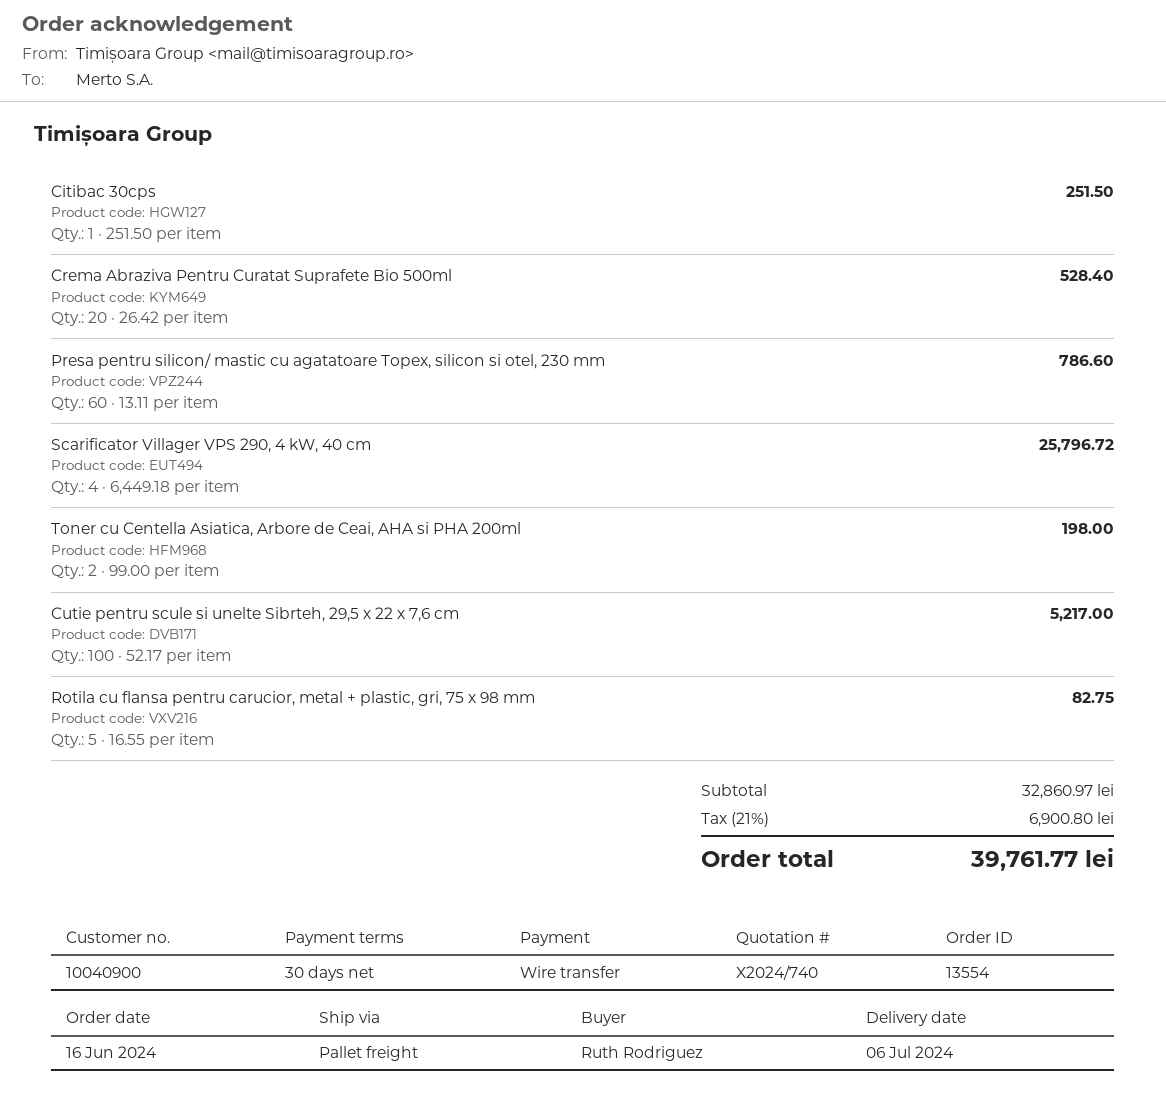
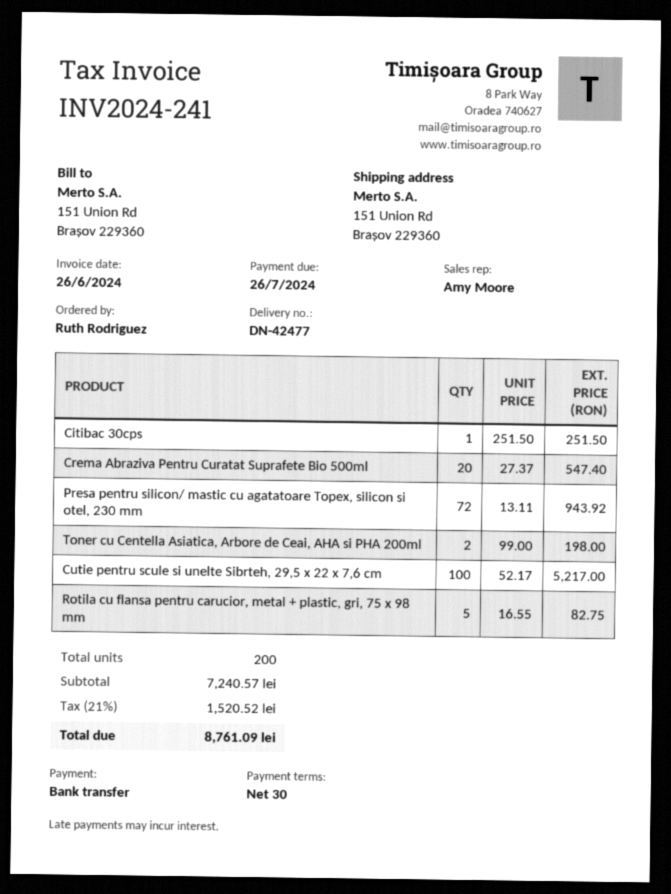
Crema Abraziva Pentru Curatat Suprafete Bio 500ml: 20 x 26.42 = 528.40 -> 20 x 27.37 = 547.40
Presa pentru silicon/ mastic cu agatatoare Topex, silicon si otel, 230 mm: 60 x 13.11 = 786.60 -> 72 x 13.11 = 943.92
Scarificator Villager VPS 290, 4 kW, 40 cm: 4 x 6449.18 = 25796.72 -> none
subtotal: 32860.97 -> 7240.57
tax: 21% = 6900.80 -> 21% = 1520.52
total: 39761.77 -> 8761.09

